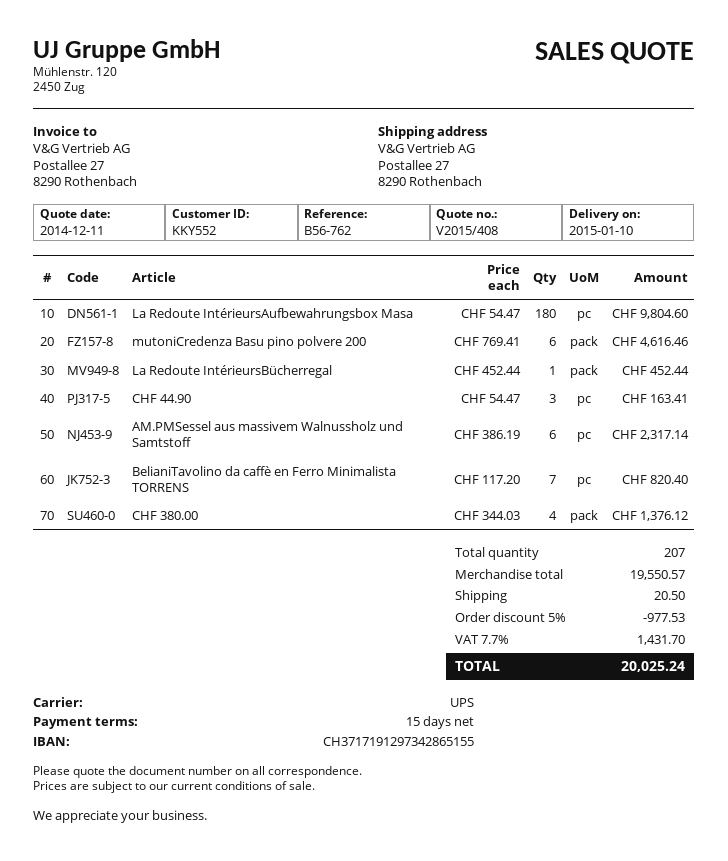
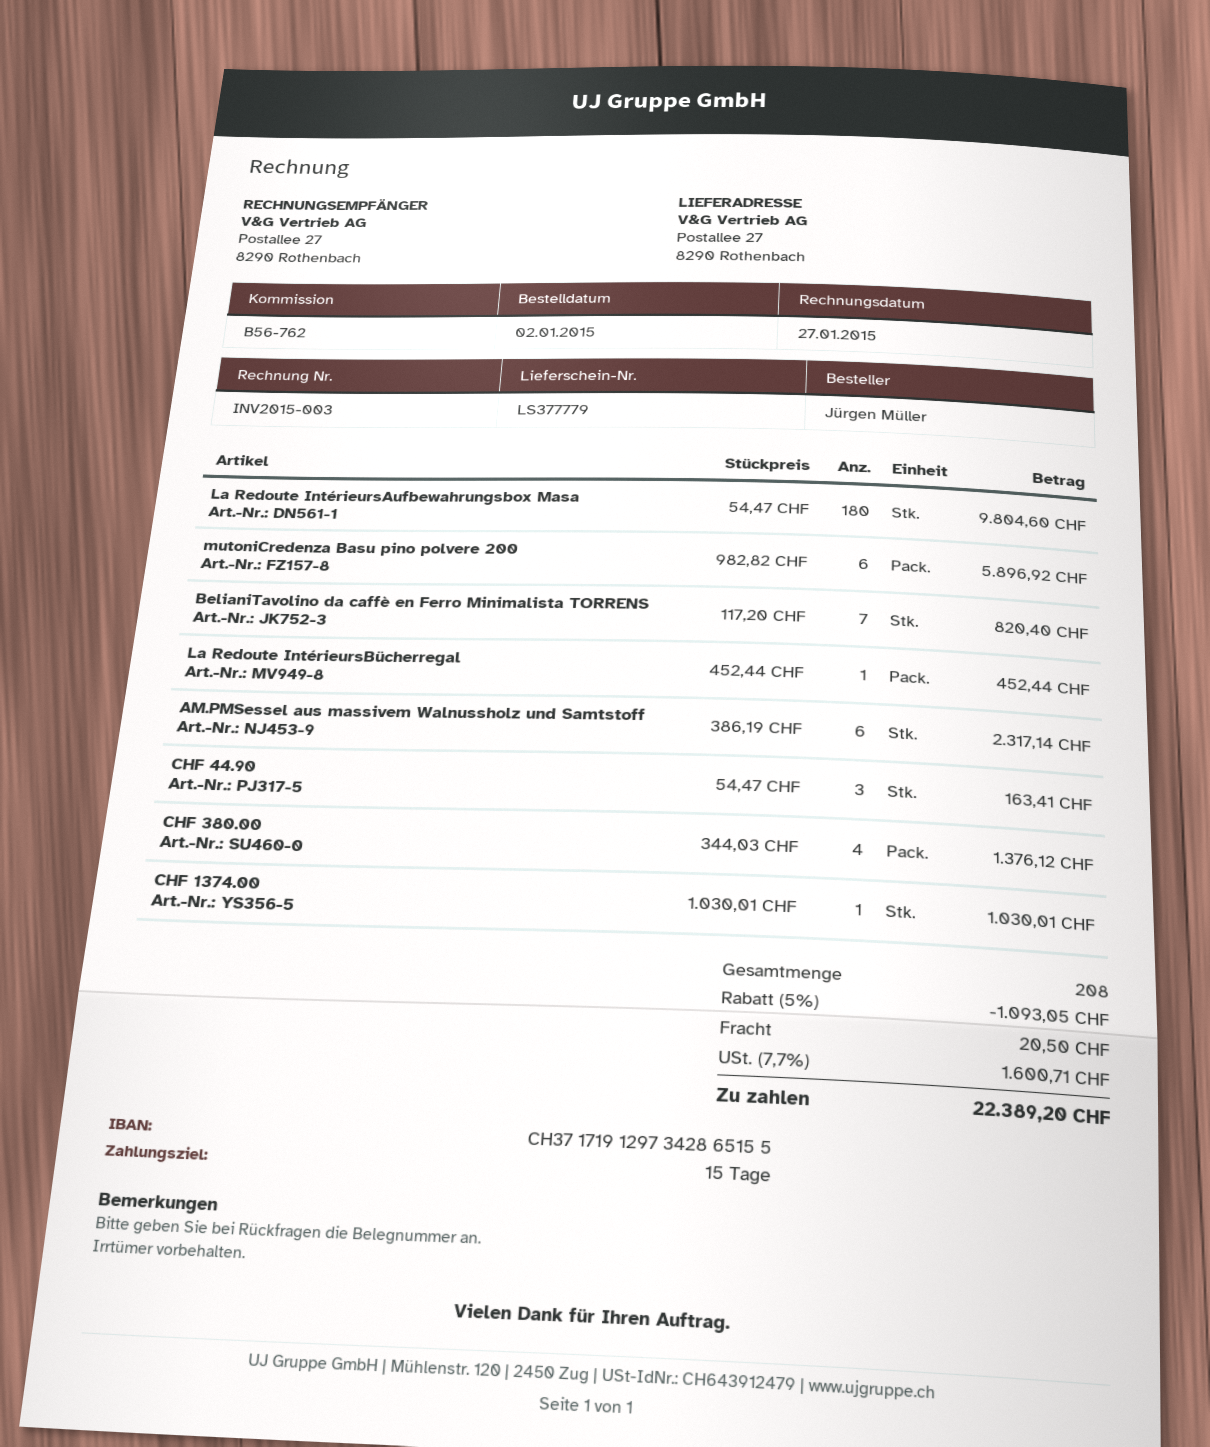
mutoniCredenza Basu pino polvere 200: 6 x 769.41 = 4616.46 -> 6 x 982.82 = 5896.92
CHF 1374.00: none -> 1 x 1030.01 = 1030.01
total quantity: 207 -> 208
discount: 5% = 977.53 -> 5% = 1093.05
tax: 7.7% = 1431.70 -> 7.7% = 1600.71
total: 20025.24 -> 22389.20

